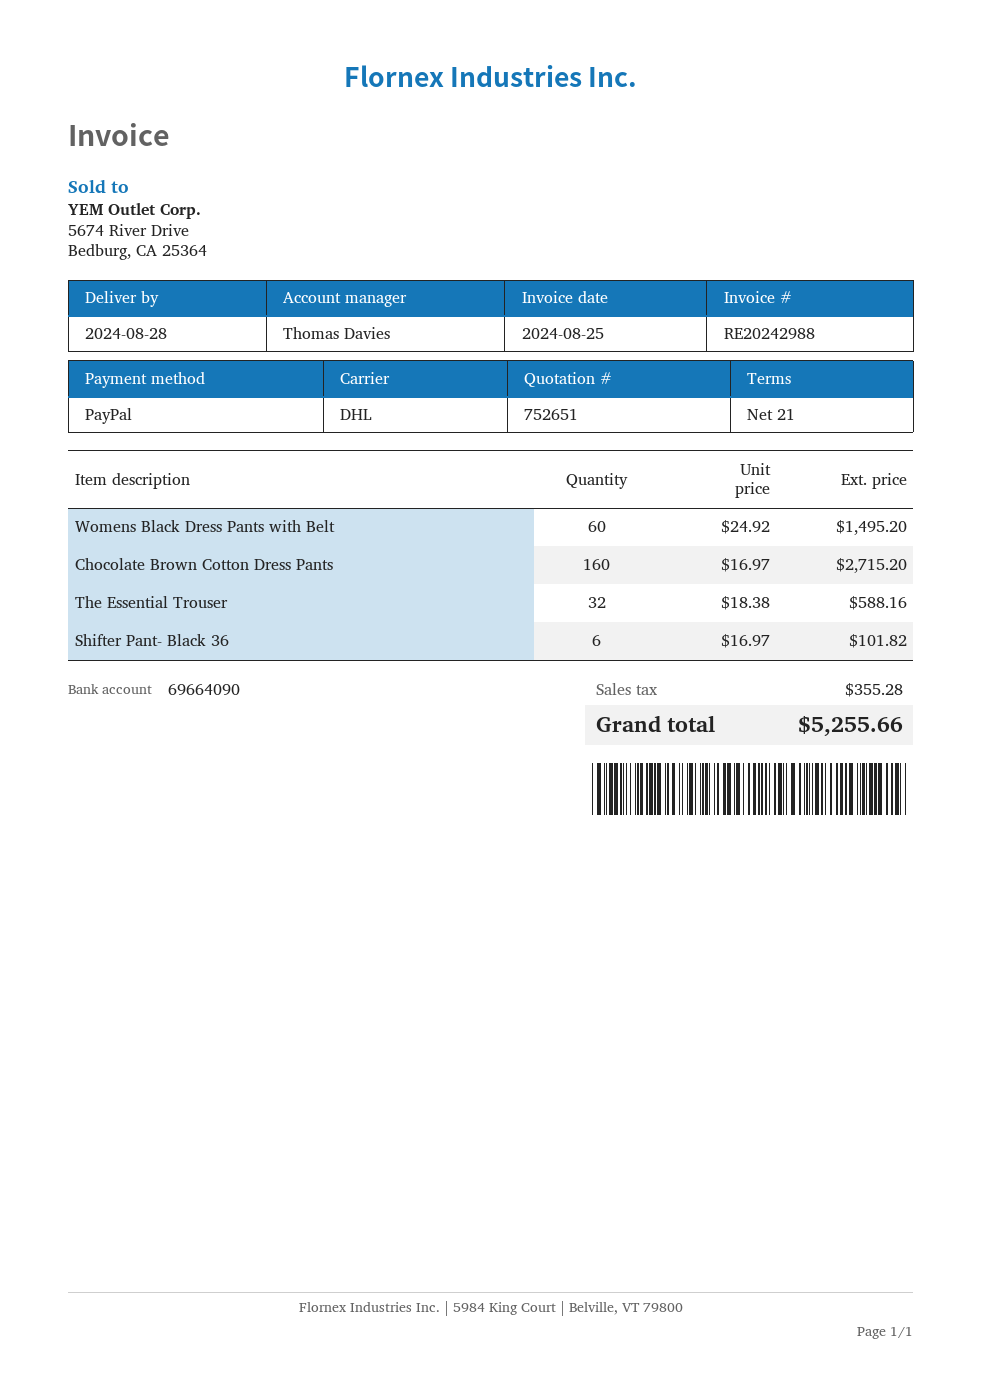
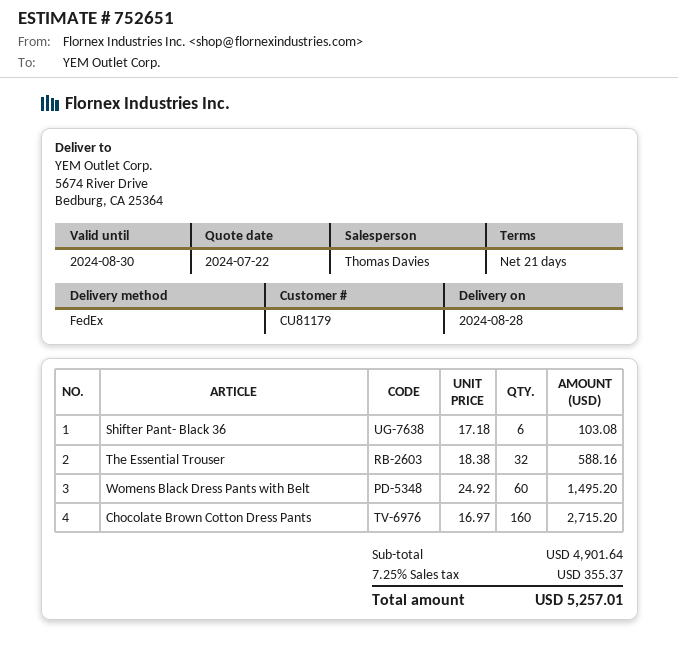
shipping method: DHL -> FedEx
Shifter Pant- Black 36: 6 x 16.97 = 101.82 -> 6 x 17.18 = 103.08
tax: 355.28 -> 355.37
total: 5255.66 -> 5257.01

